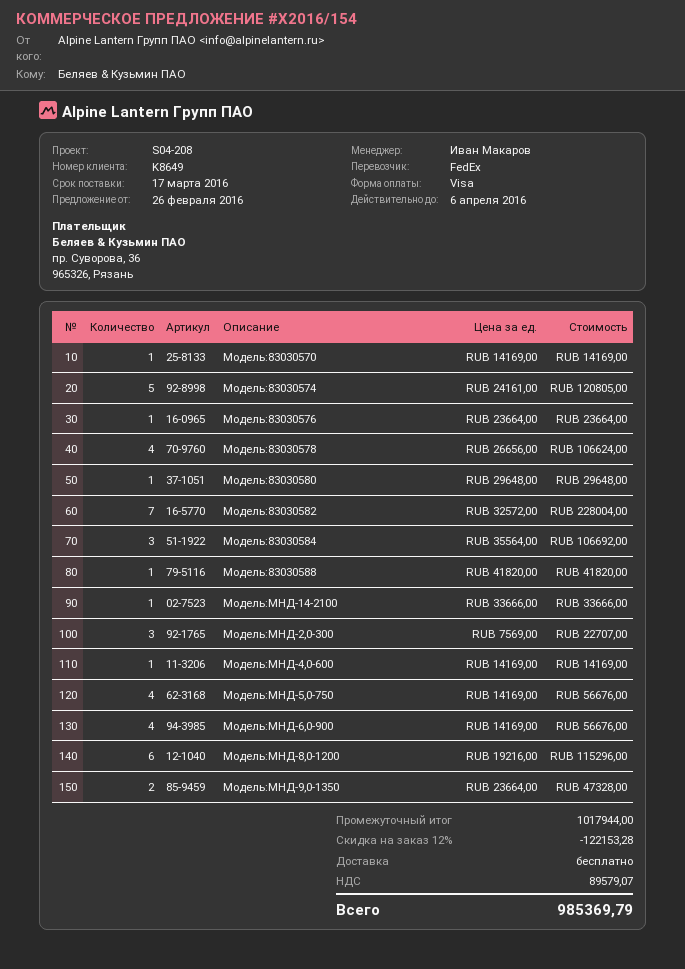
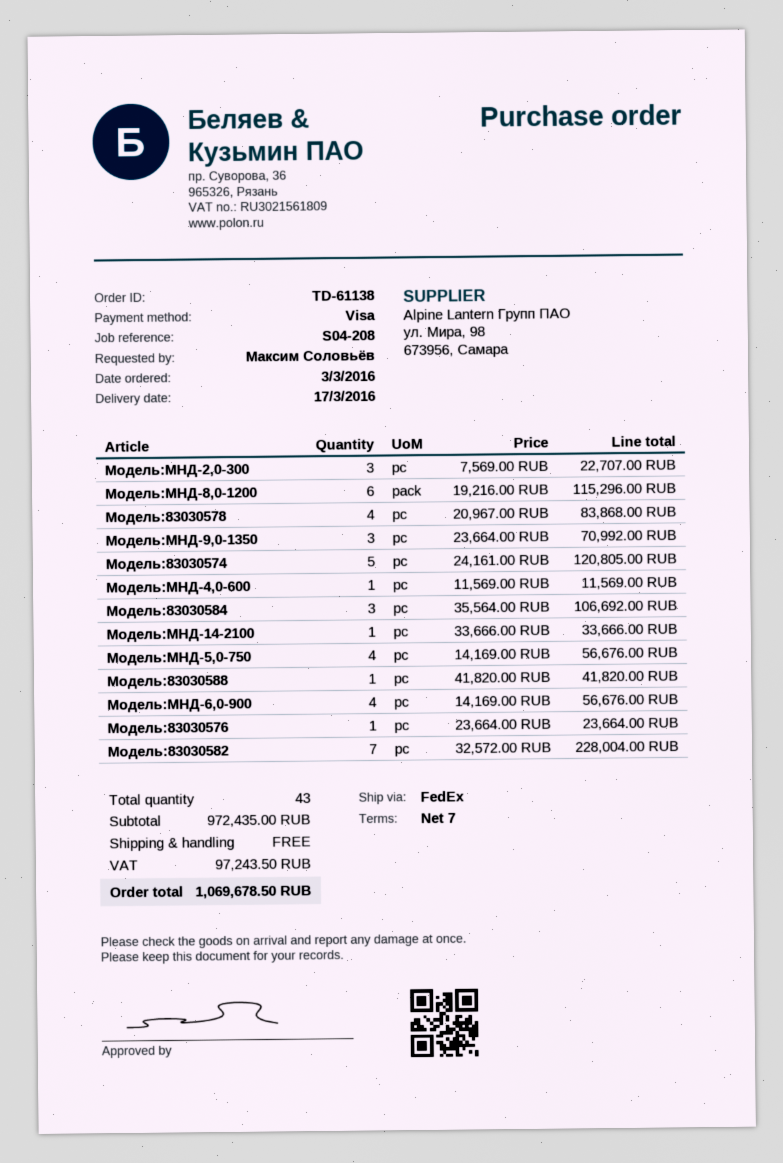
Модель:83030570: 1 x 14169.00 = 14169.00 -> none
Модель:83030578: 4 x 26656.00 = 106624.00 -> 4 x 20967.00 = 83868.00
Модель:83030580: 1 x 29648.00 = 29648.00 -> none
Модель:МНД-4,0-600: 1 x 14169.00 = 14169.00 -> 1 x 11569.00 = 11569.00
Модель:МНД-9,0-1350: 2 x 23664.00 = 47328.00 -> 3 x 23664.00 = 70992.00
subtotal: 1017944.00 -> 972435.00
discount: 12% = 122153.28 -> none
tax: 89579.07 -> 97243.50
total: 985369.79 -> 1069678.50

